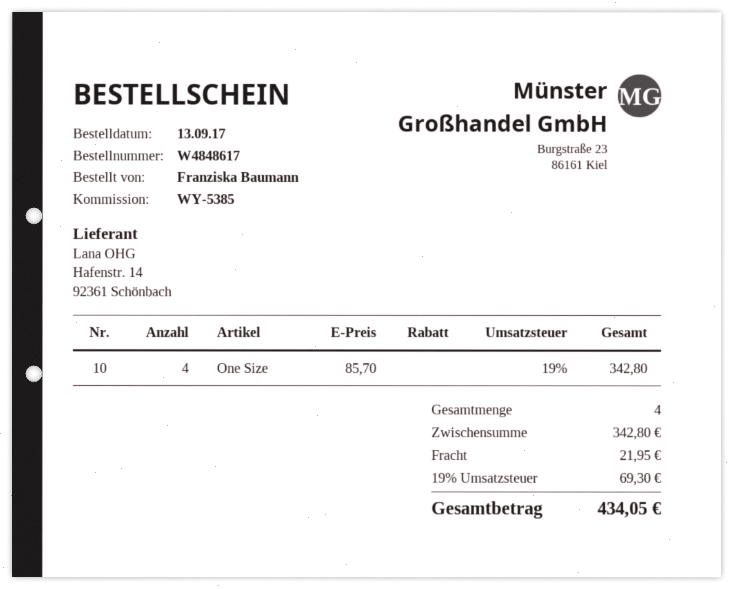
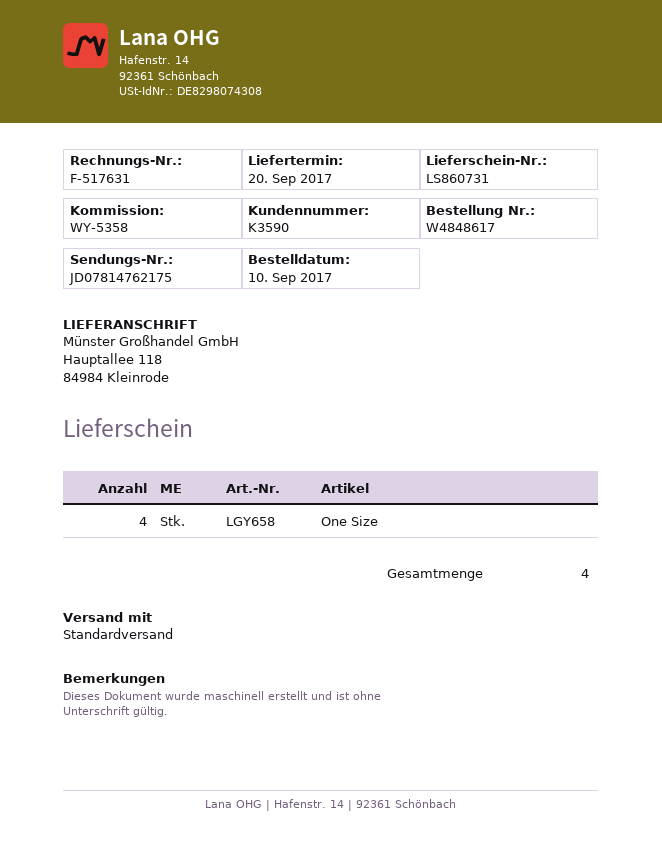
order date: 2017-09-13 -> 2017-09-10
reference: WY-5385 -> WY-5358

